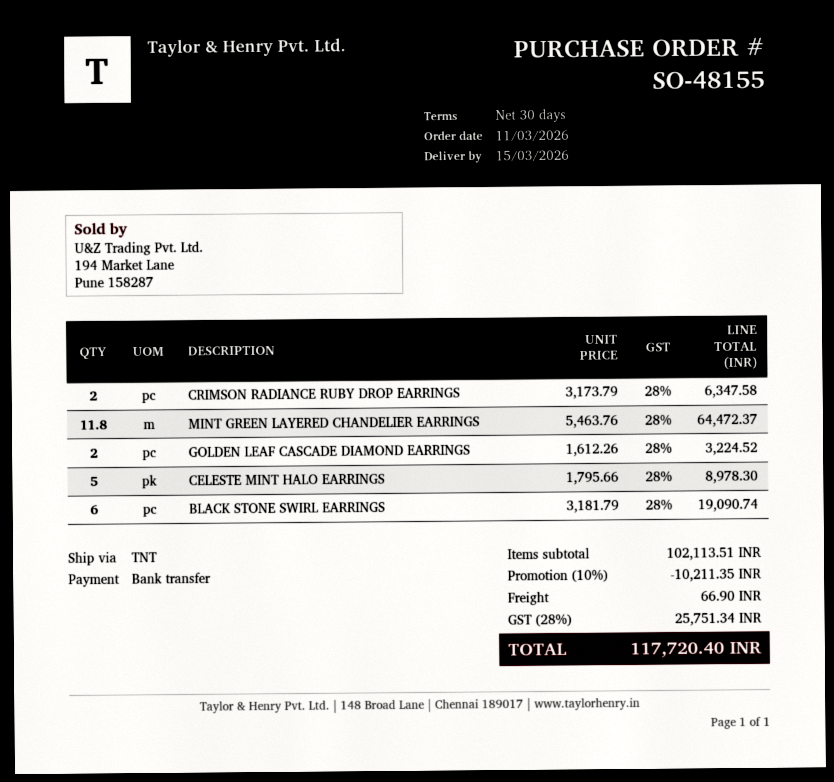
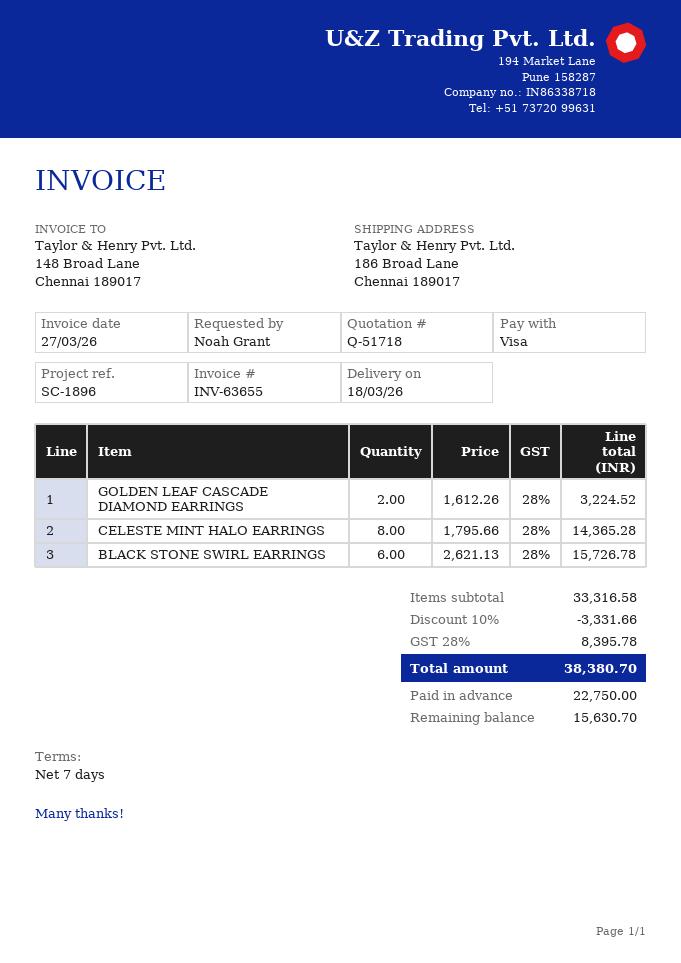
delivery date: 2026-03-15 -> 2026-03-18
payment terms: 30 days -> 7 days
payment method: bank transfer -> Visa
CRIMSON RADIANCE RUBY DROP EARRINGS: 2 x 3173.79 = 6347.58 -> none
MINT GREEN LAYERED CHANDELIER EARRINGS: 11.8 x 5463.76 = 64472.37 -> none
CELESTE MINT HALO EARRINGS: 5 x 1795.66 = 8978.30 -> 8 x 1795.66 = 14365.28
BLACK STONE SWIRL EARRINGS: 6 x 3181.79 = 19090.74 -> 6 x 2621.13 = 15726.78
subtotal: 102113.51 -> 33316.58
discount: 10% = 10211.35 -> 10% = 3331.66
shipping: 66.90 -> none
tax: 28% = 25751.34 -> 28% = 8395.78
total: 117720.40 -> 38380.70

